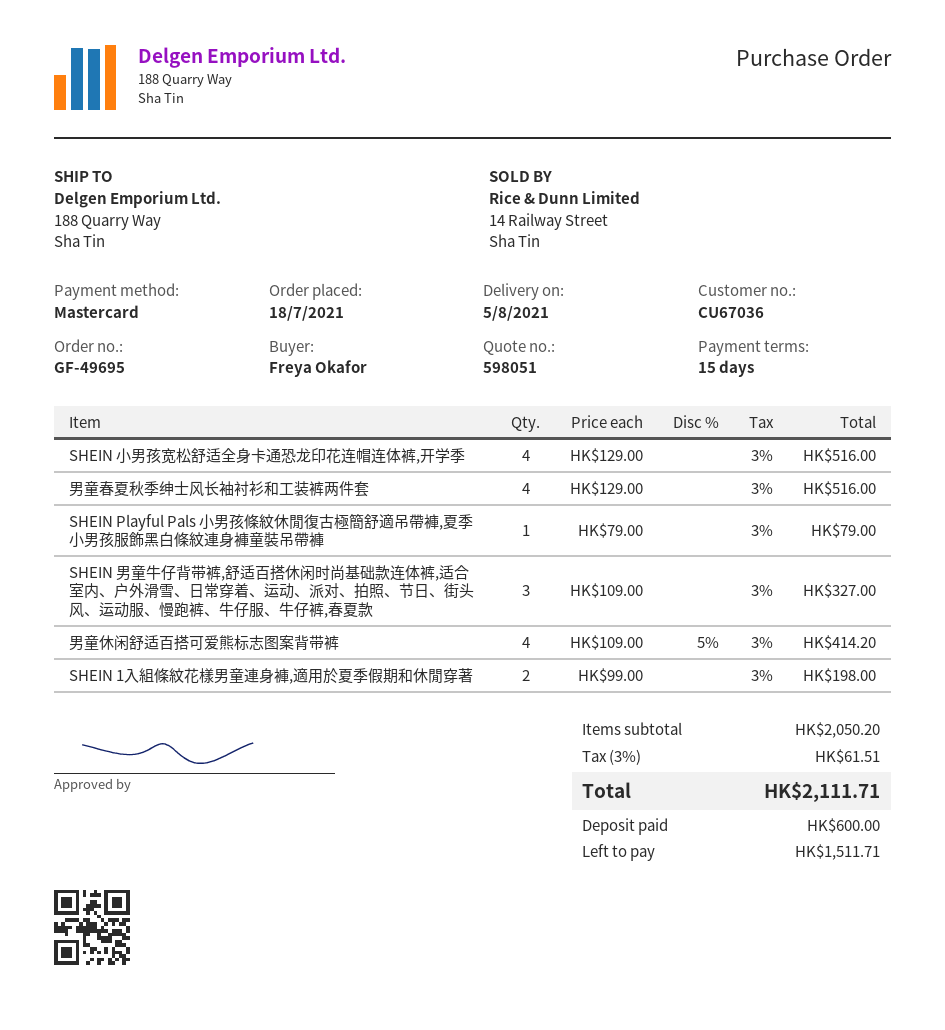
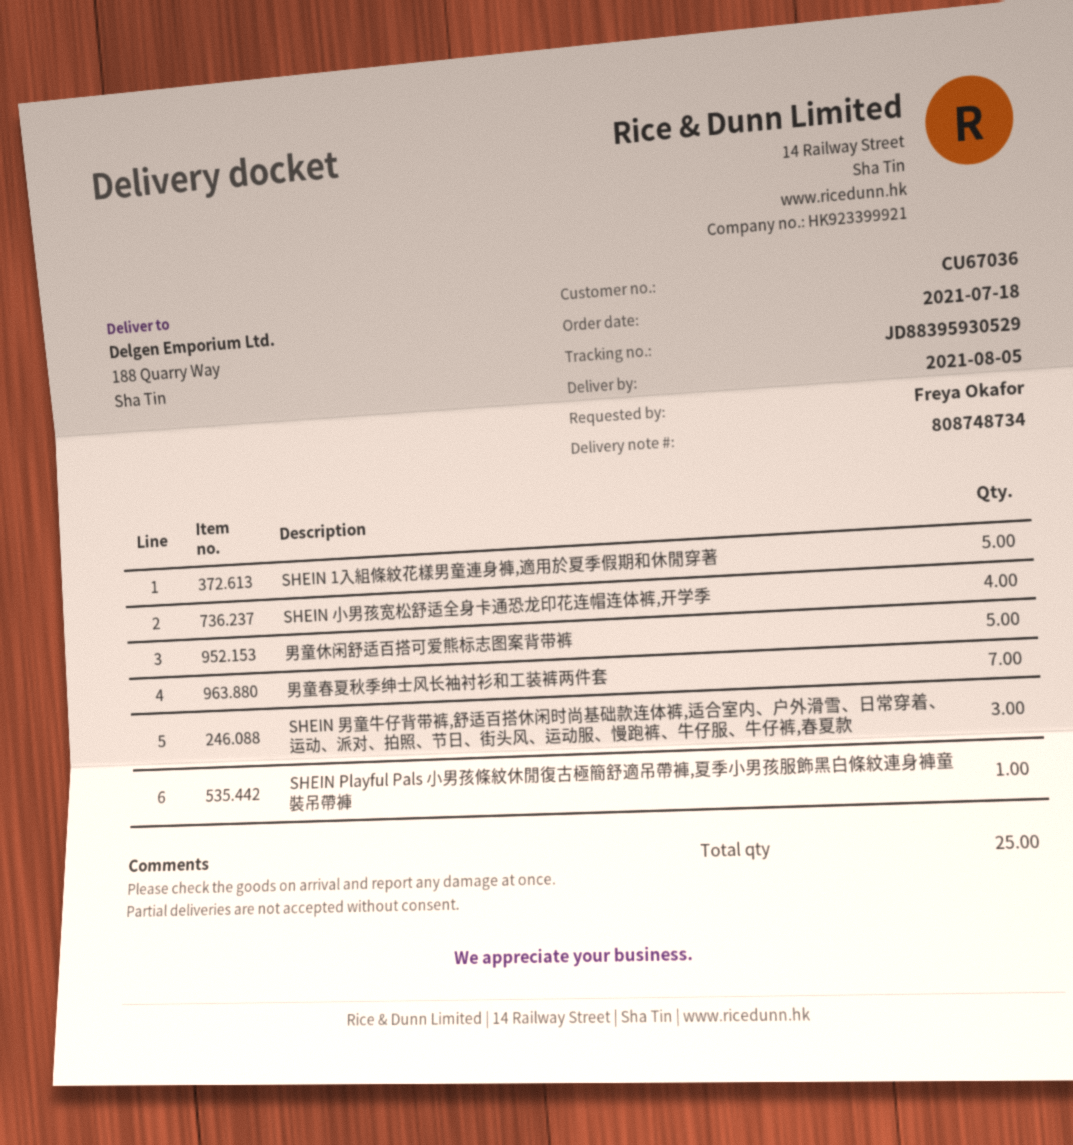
男童春夏秋季绅士风长袖衬衫和工装裤两件套: 4 -> 7
男童休闲舒适百搭可爱熊标志图案背带裤: 4 -> 5
SHEIN 1入組條紋花樣男童連身褲,適用於夏季假期和休閒穿著: 2 -> 5

